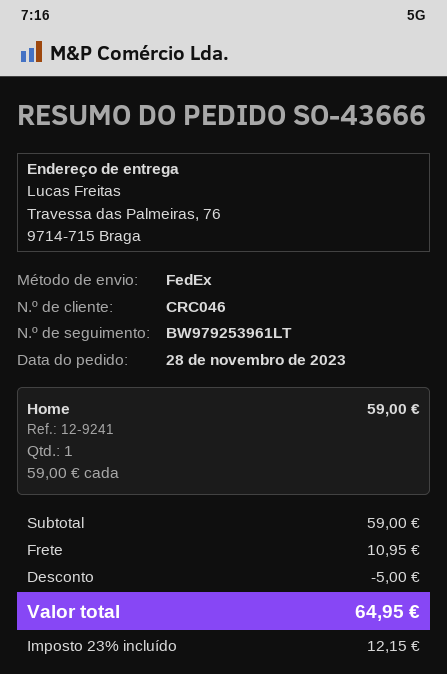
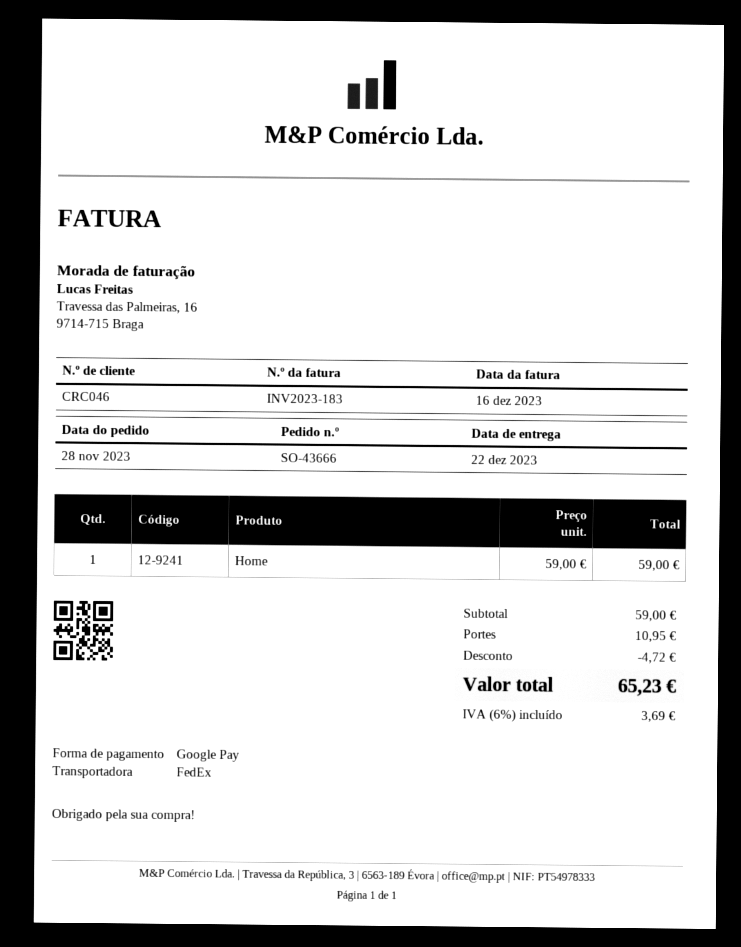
discount: 5.00 -> 4.72
tax: 23% = 12.15 -> 6% = 3.69
total: 64.95 -> 65.23

